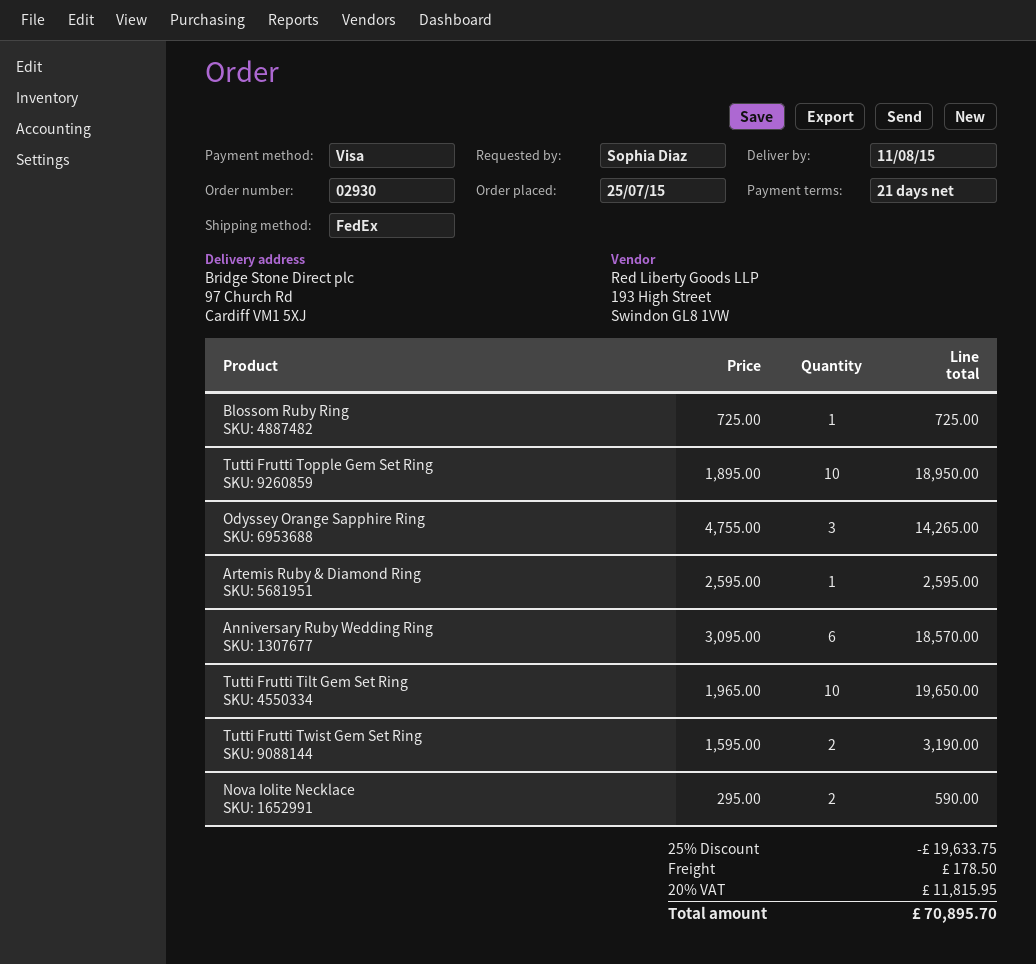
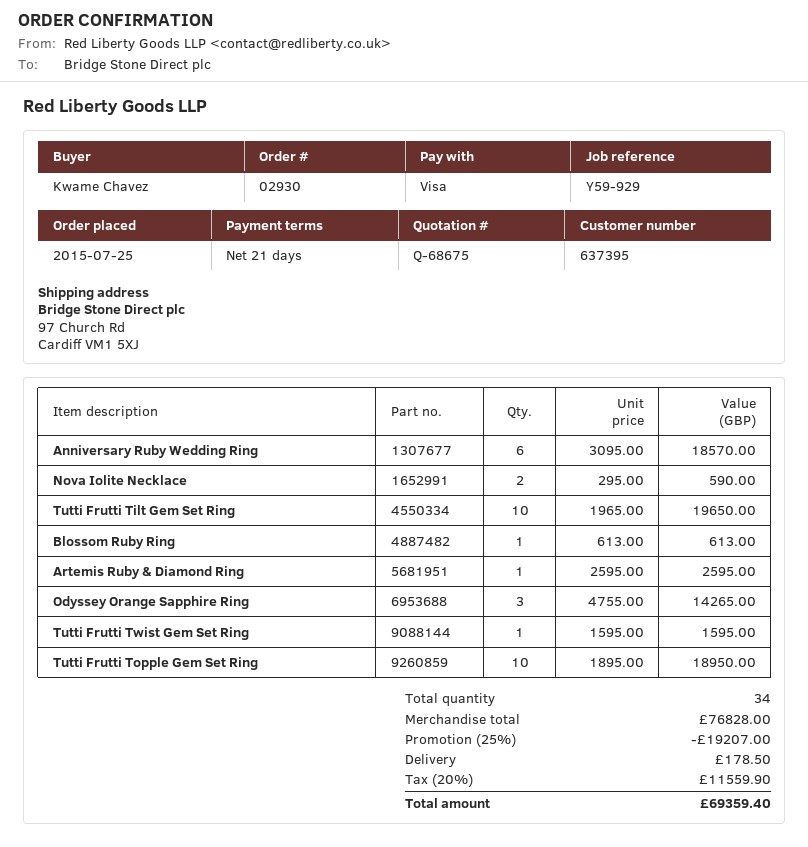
ordered by: Sophia Diaz -> Kwame Chavez
Blossom Ruby Ring: 1 x 725.00 = 725.00 -> 1 x 613.00 = 613.00
Tutti Frutti Twist Gem Set Ring: 2 x 1595.00 = 3190.00 -> 1 x 1595.00 = 1595.00
discount: 25% = 19633.75 -> 25% = 19207.00
tax: 20% = 11815.95 -> 20% = 11559.90
total: 70895.70 -> 69359.40

